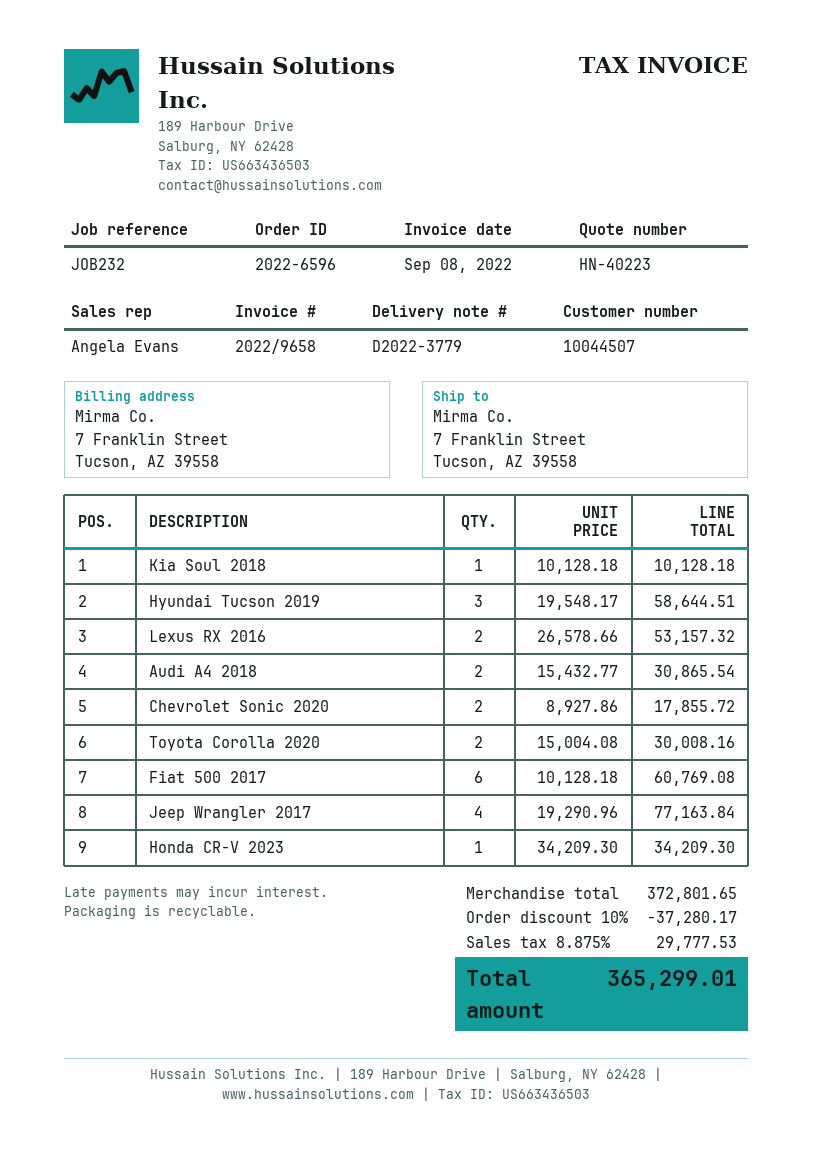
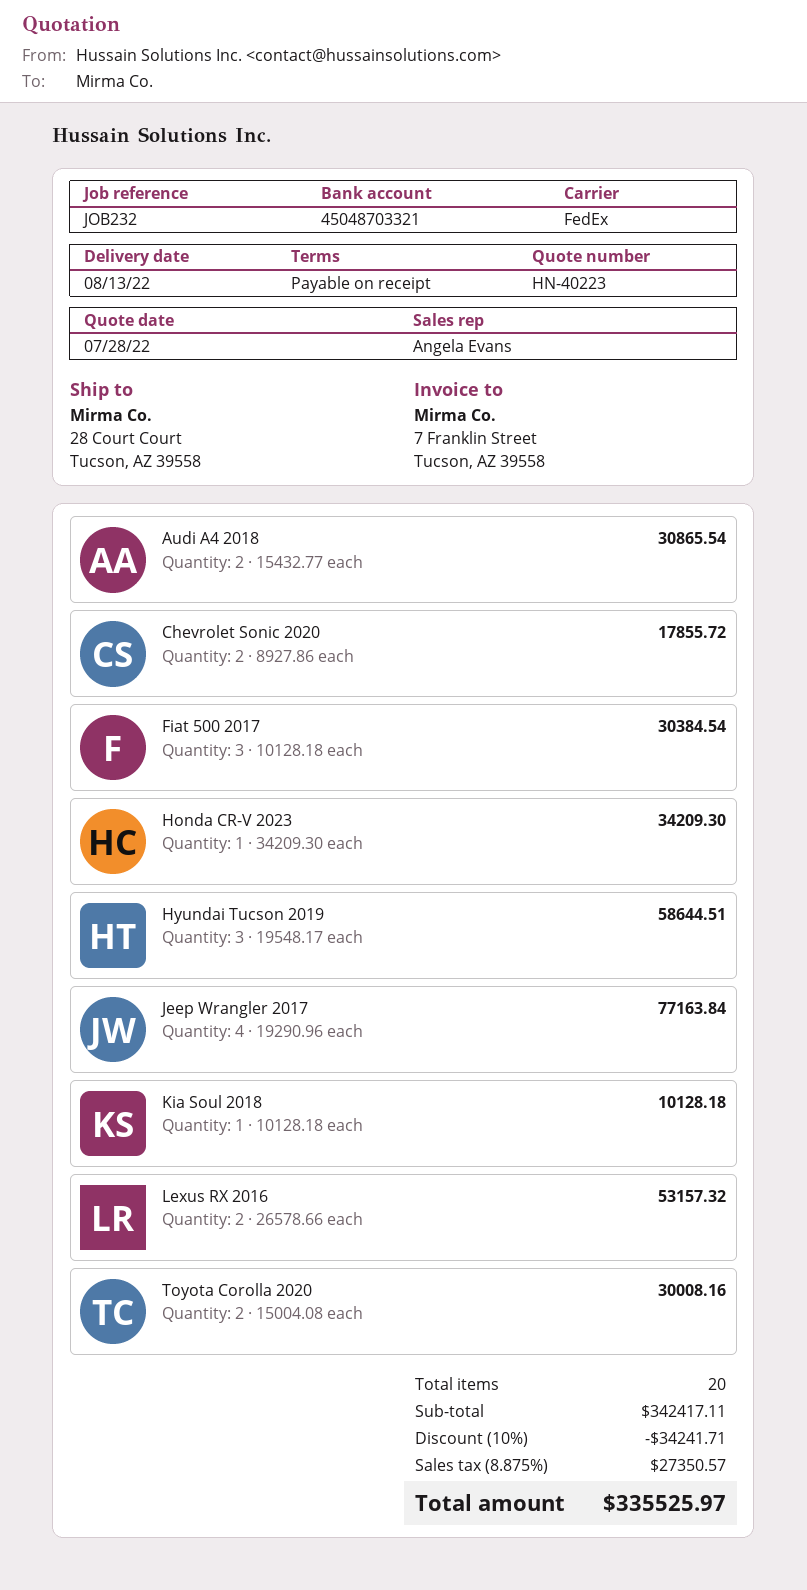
ship to: 7 Franklin Street, Tucson, AZ 39558 -> 28 Court Court, Tucson, AZ 39558
Fiat 500 2017: 6 x 10128.18 = 60769.08 -> 3 x 10128.18 = 30384.54
subtotal: 372801.65 -> 342417.11
discount: 10% = 37280.17 -> 10% = 34241.71
tax: 8.875% = 29777.53 -> 8.875% = 27350.57
total: 365299.01 -> 335525.97

